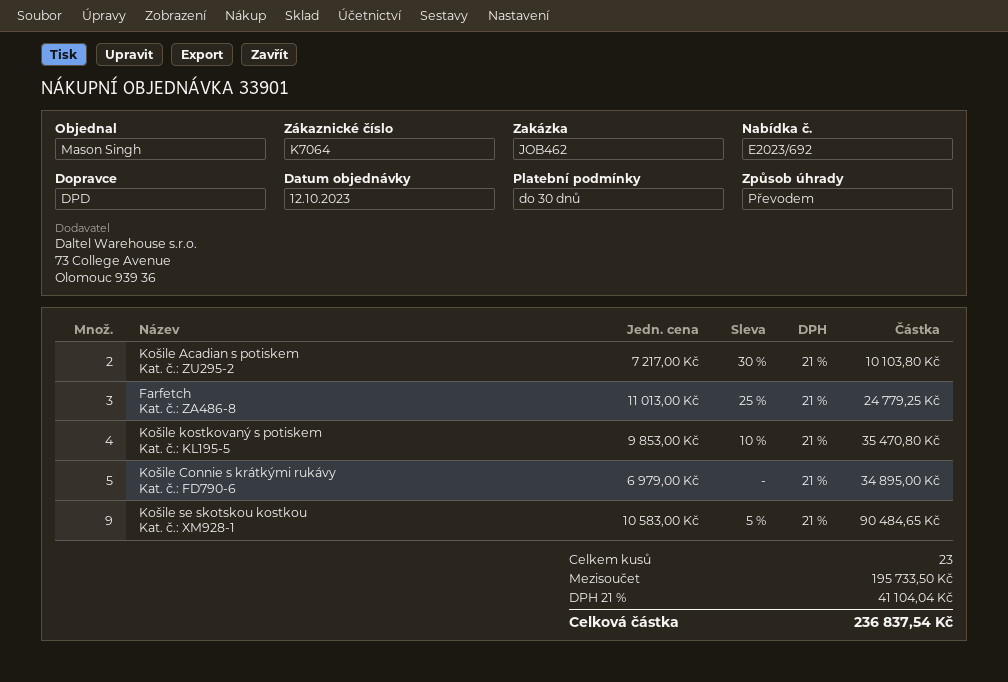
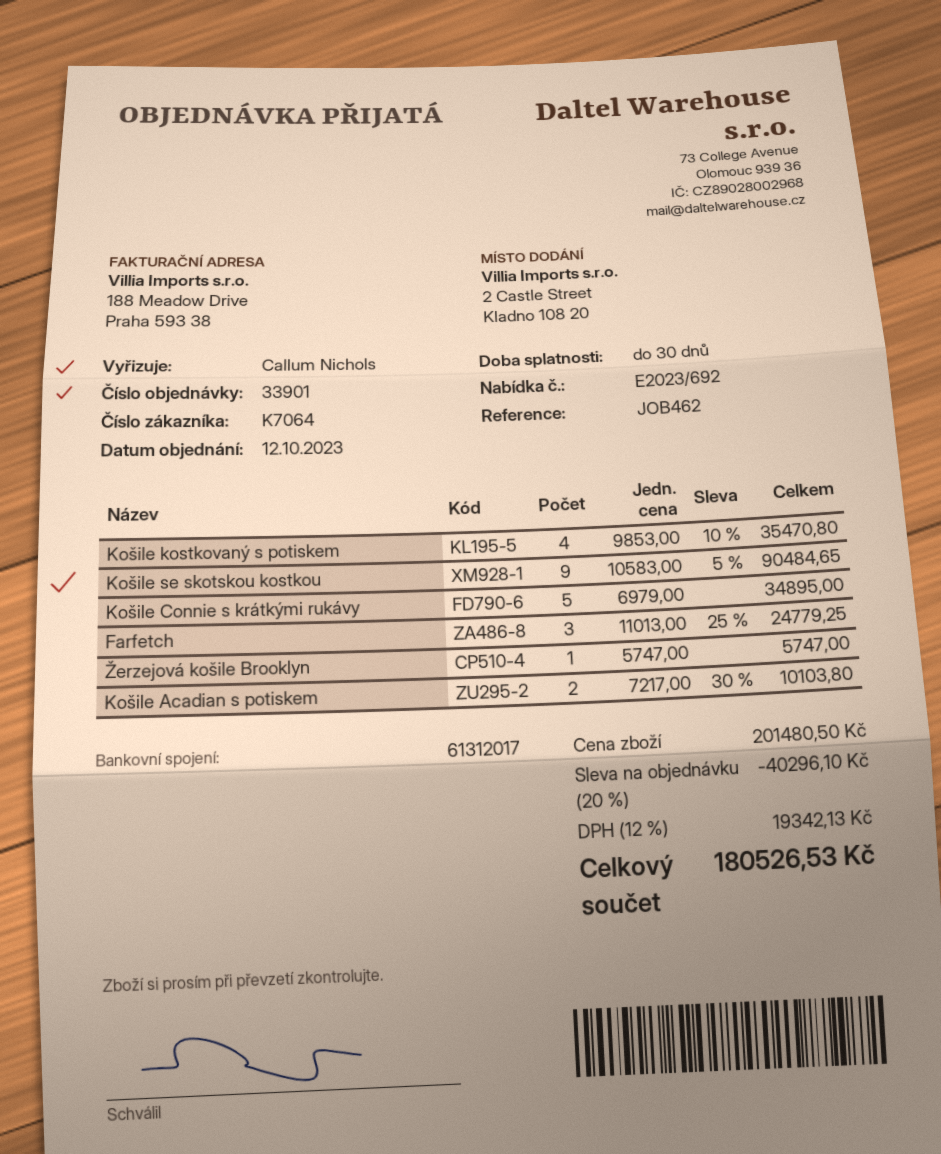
Žerzejová košile Brooklyn: none -> 1 x 5747.00 = 5747.00
subtotal: 195733.50 -> 201480.50
discount: none -> 20% = 40296.10
tax: 21% = 41104.04 -> 12% = 19342.13
total: 236837.54 -> 180526.53

